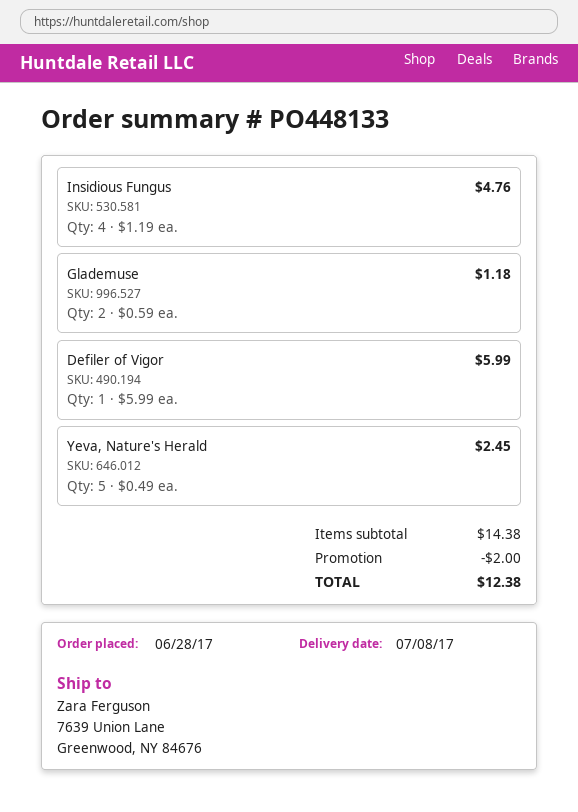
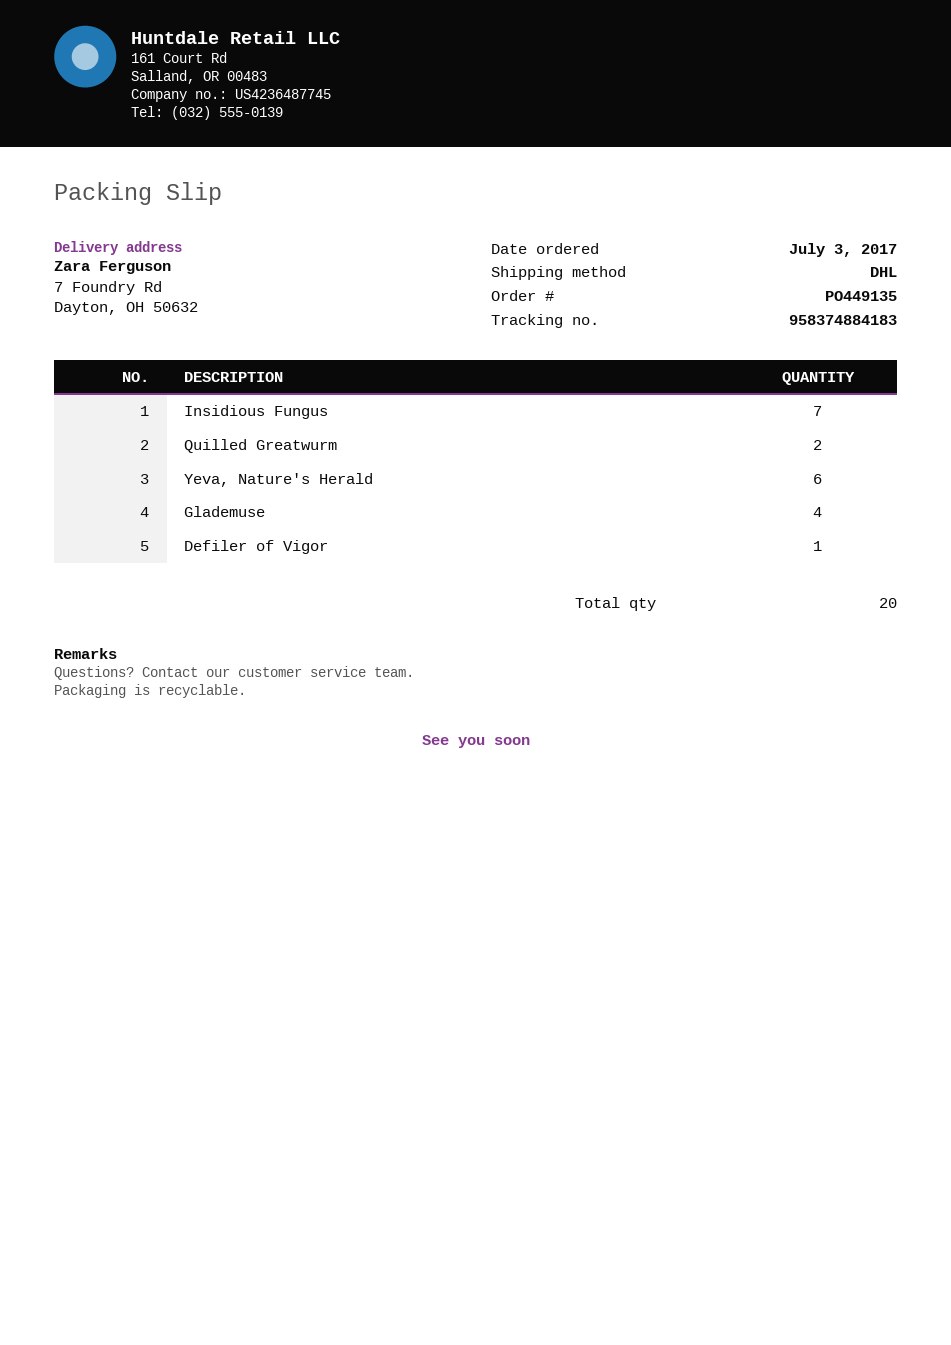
order number: PO448133 -> PO449135
order date: 2017-06-28 -> 2017-07-03
ship to: 7639 Union Lane, Greenwood, NY 84676 -> 7 Foundry Rd, Dayton, OH 50632
Insidious Fungus: 4 -> 7
Glademuse: 2 -> 4
Yeva, Nature's Herald: 5 -> 6
Quilled Greatwurm: none -> 2

